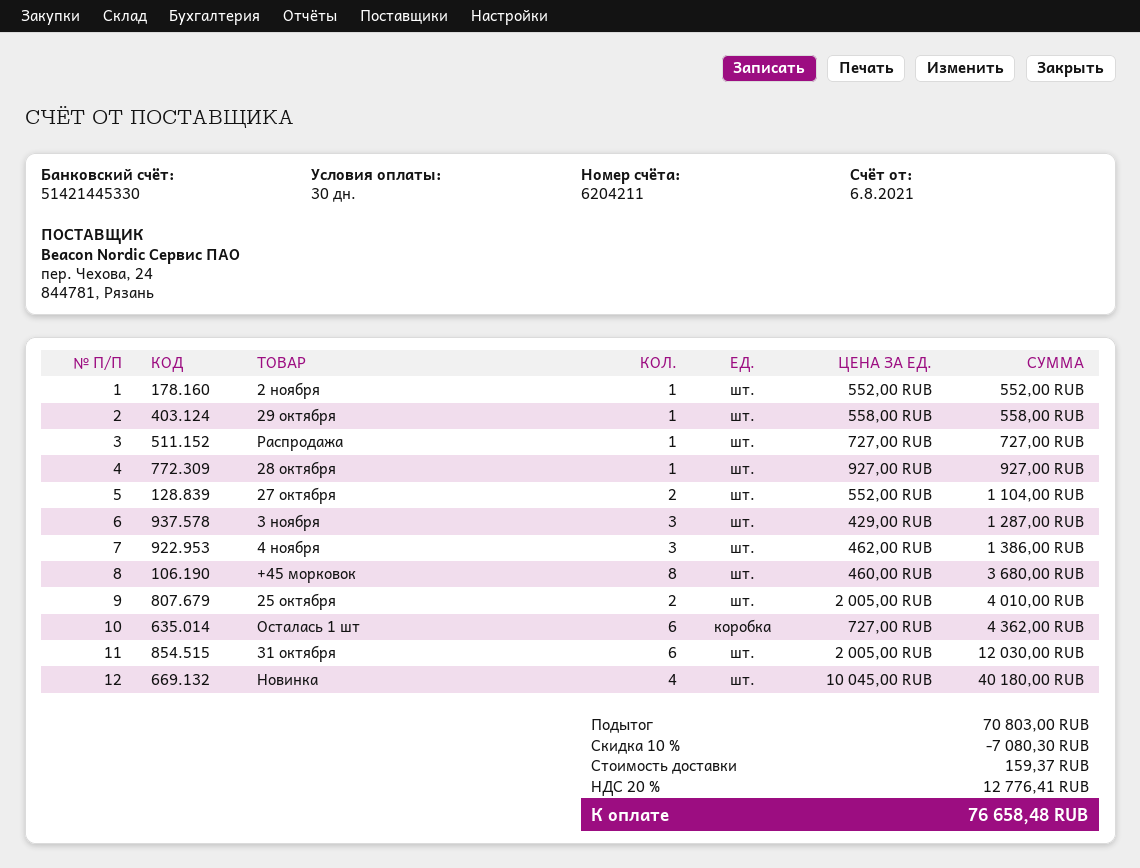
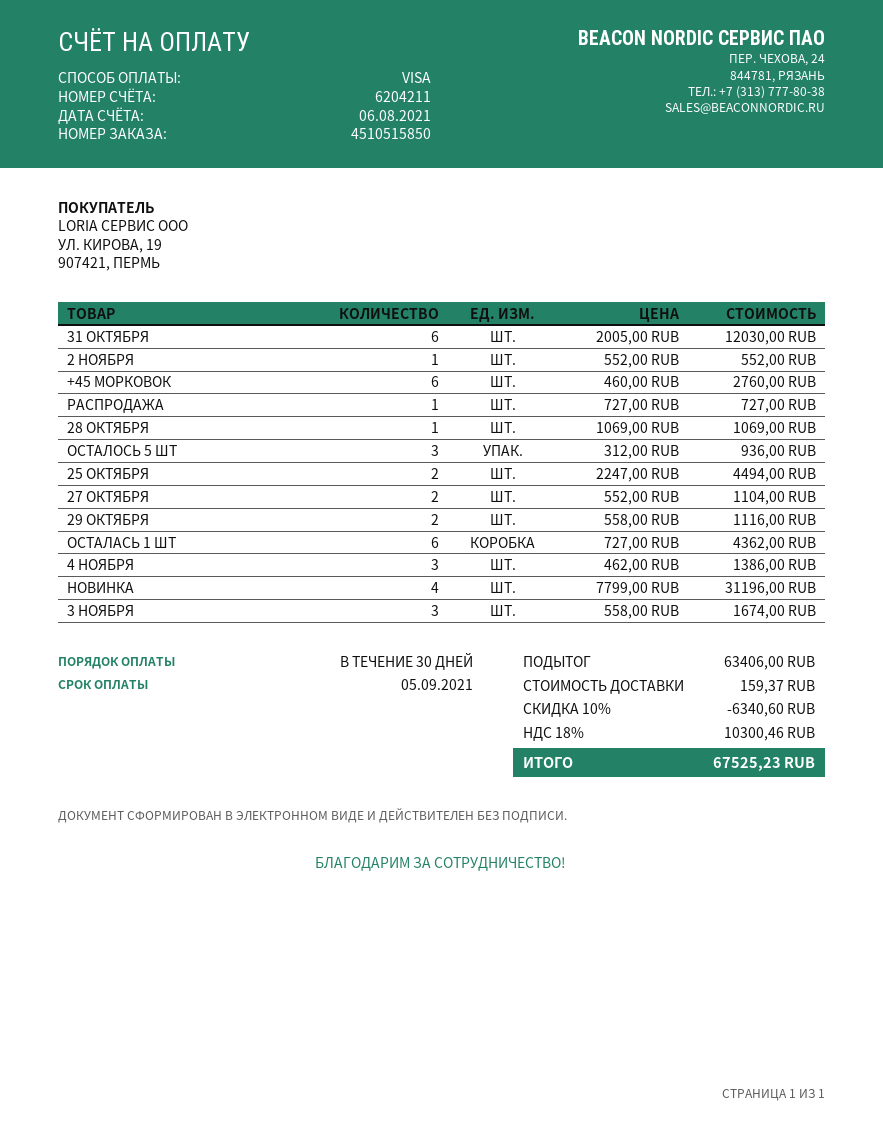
29 октября: 1 x 558.00 = 558.00 -> 2 x 558.00 = 1116.00
28 октября: 1 x 927.00 = 927.00 -> 1 x 1069.00 = 1069.00
3 ноября: 3 x 429.00 = 1287.00 -> 3 x 558.00 = 1674.00
+45 морковок: 8 x 460.00 = 3680.00 -> 6 x 460.00 = 2760.00
25 октября: 2 x 2005.00 = 4010.00 -> 2 x 2247.00 = 4494.00
Новинка: 4 x 10045.00 = 40180.00 -> 4 x 7799.00 = 31196.00
ОСТАЛОСЬ 5 ШТ: none -> 3 x 312.00 = 936.00
subtotal: 70803.00 -> 63406.00
discount: 10% = 7080.30 -> 10% = 6340.60
tax: 20% = 12776.41 -> 18% = 10300.46
total: 76658.48 -> 67525.23

